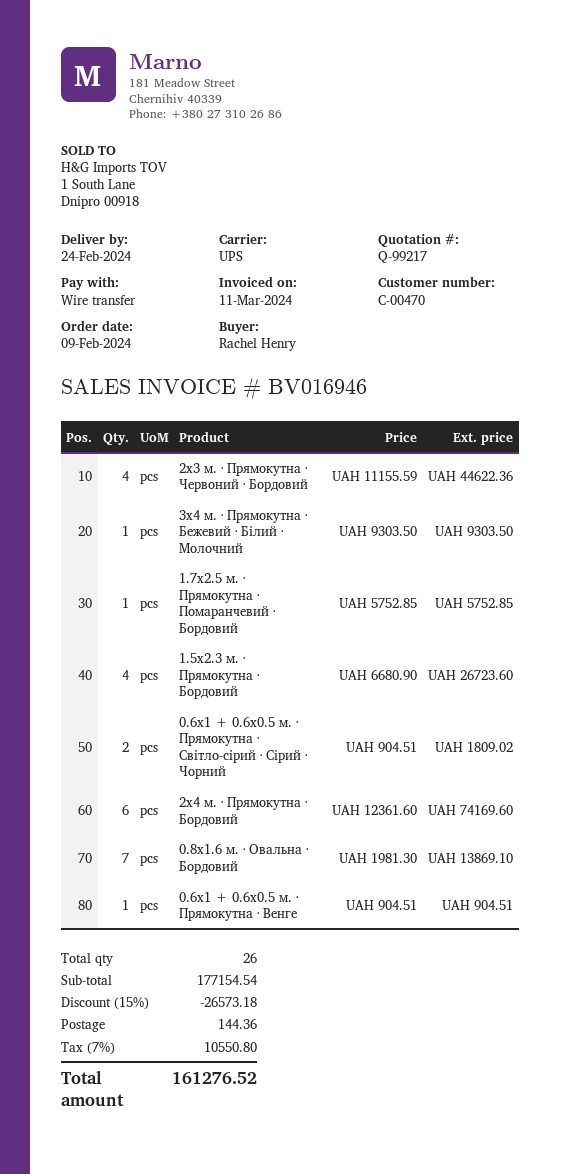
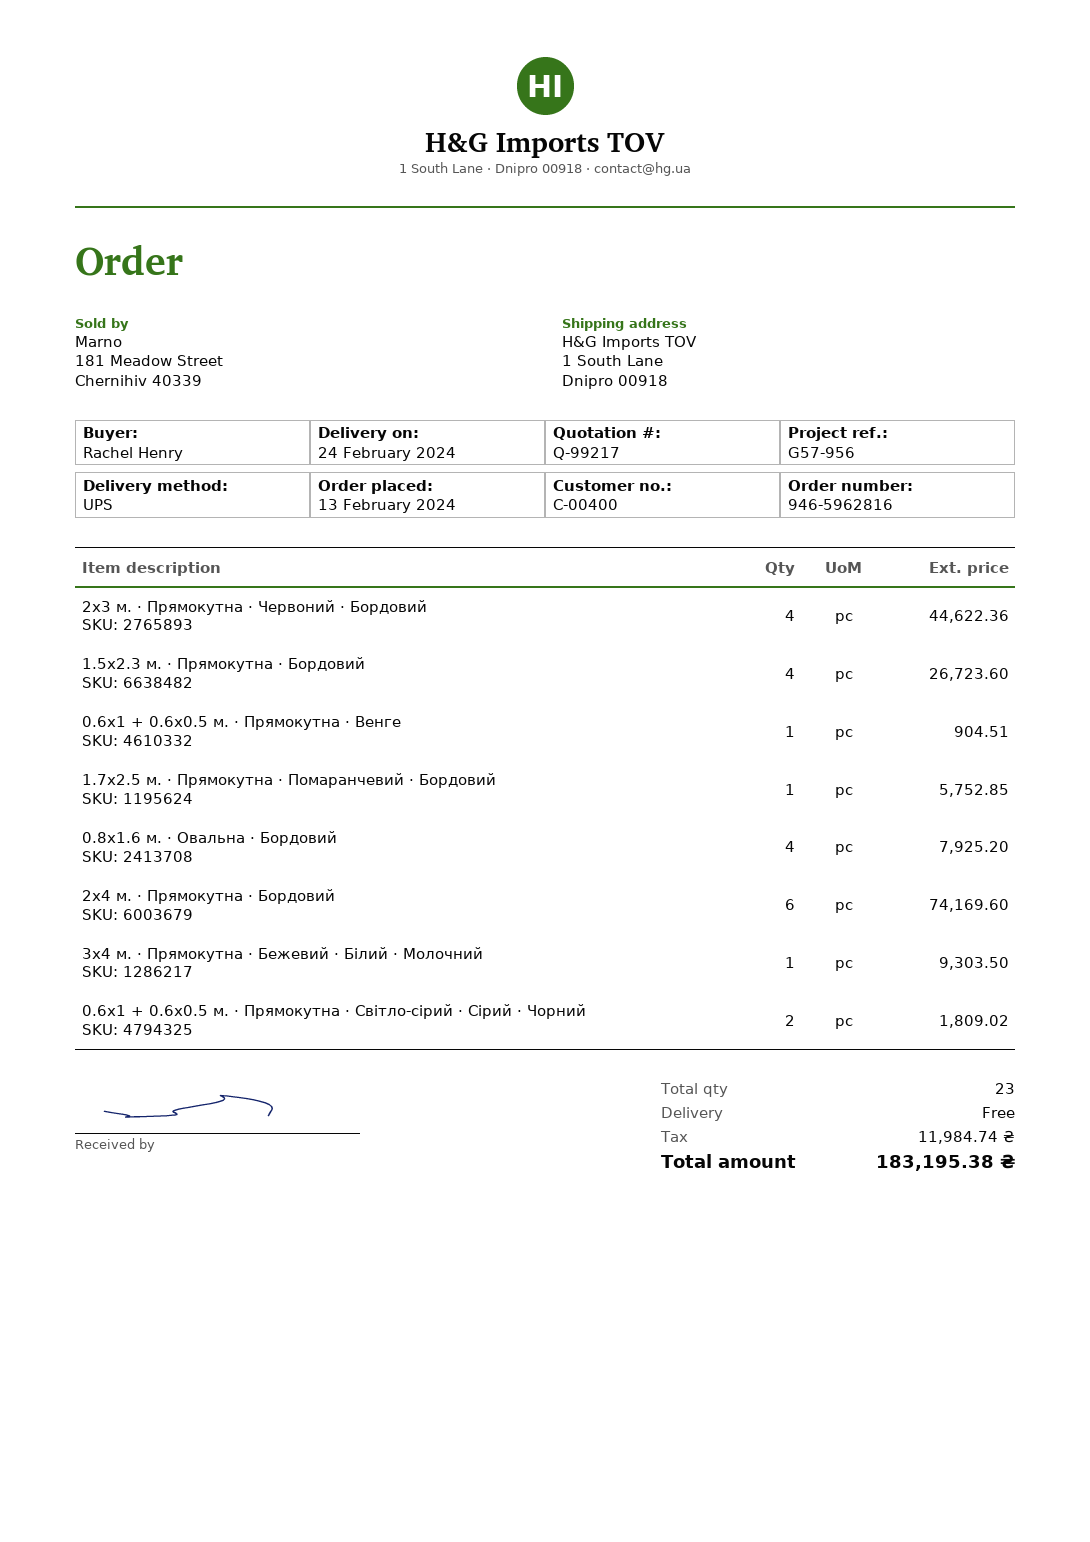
order date: 2024-02-09 -> 2024-02-13
customer number: C-00470 -> C-00400
0.8x1.6 м. · Овальна · Бордовий: 7 for 13869.10 -> 4 for 7925.20
total quantity: 26 -> 23
discount: 15% = 26573.18 -> none
shipping: 144.36 -> 0.00
tax: 10550.80 -> 11984.74
total: 161276.52 -> 183195.38

